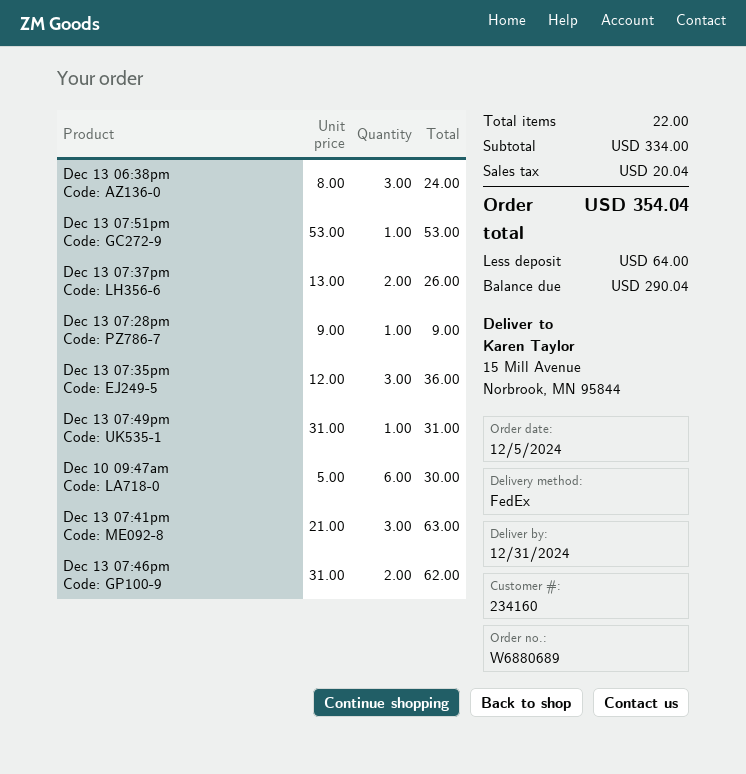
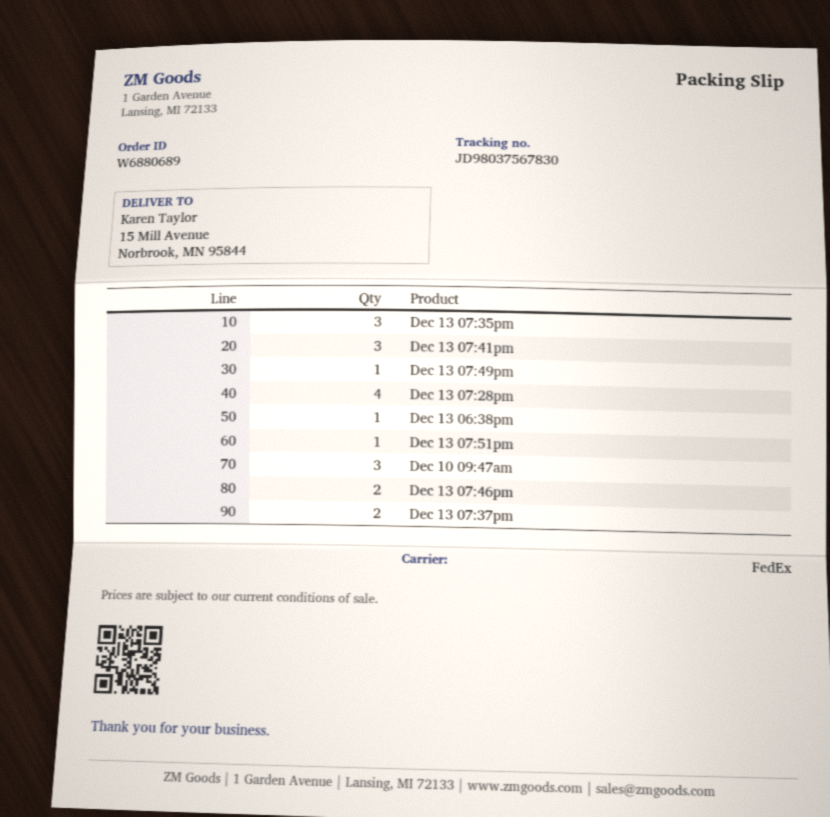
Dec 13 06:38pm: 3 -> 1
Dec 13 07:28pm: 1 -> 4
Dec 10 09:47am: 6 -> 3

